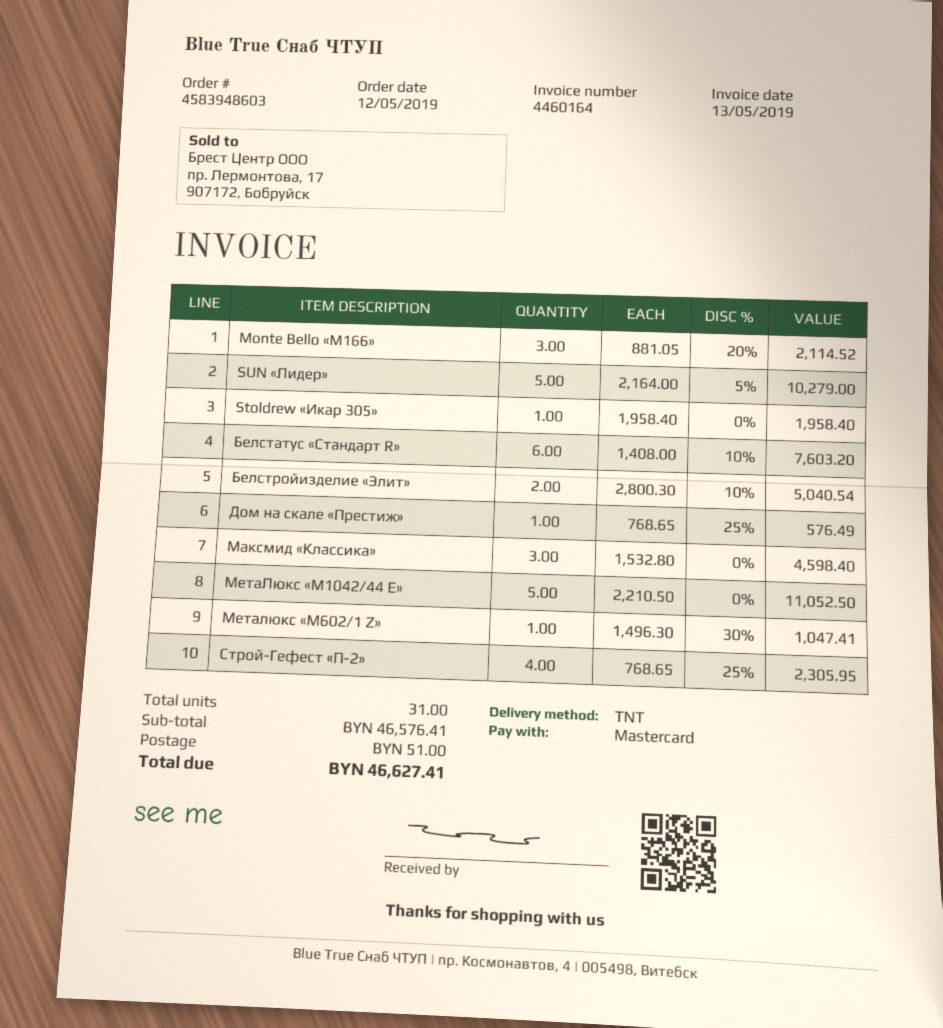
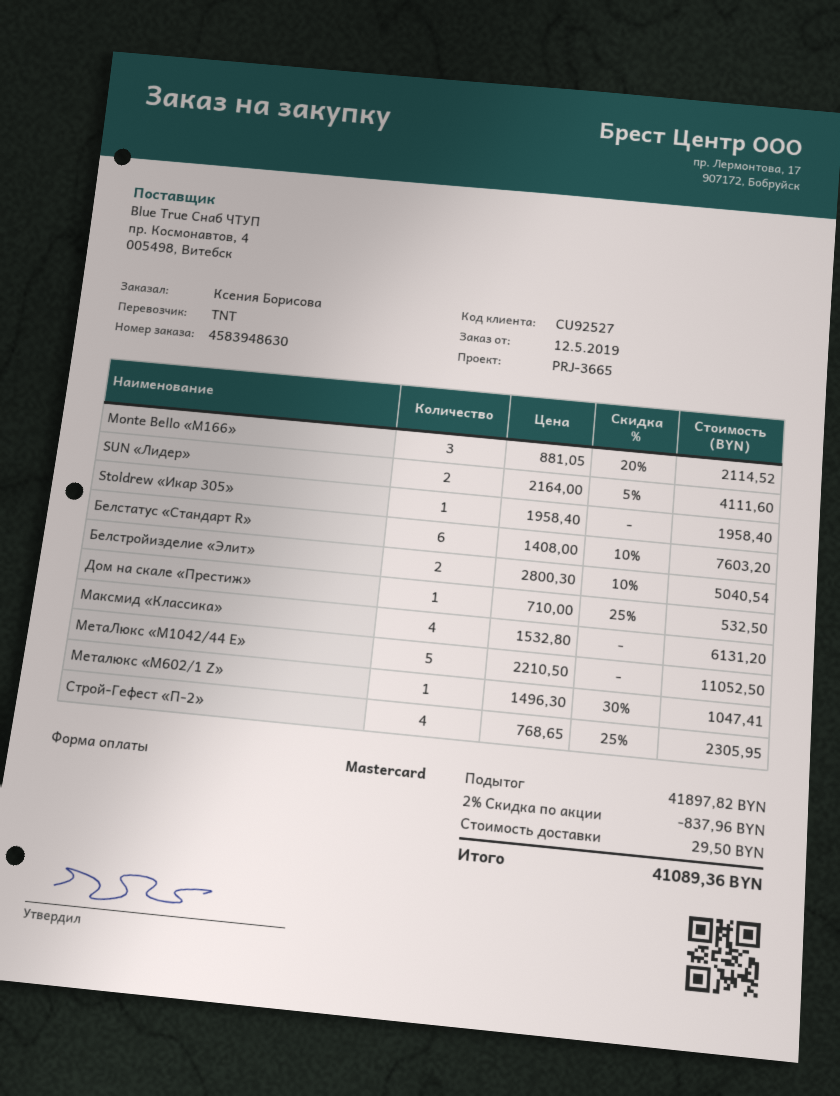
order number: 4583948603 -> 4583948630
SUN «Лидер»: 5 x 2164.00 - 5% = 10279.00 -> 2 x 2164.00 - 5% = 4111.60
Дом на скале «Престиж»: 1 x 768.65 - 25% = 576.49 -> 1 x 710.00 - 25% = 532.50
Максмид «Классика»: 3 x 1532.80 = 4598.40 -> 4 x 1532.80 = 6131.20
subtotal: 46576.41 -> 41897.82
discount: none -> 2% = 837.96
shipping: 51.00 -> 29.50
total: 46627.41 -> 41089.36

